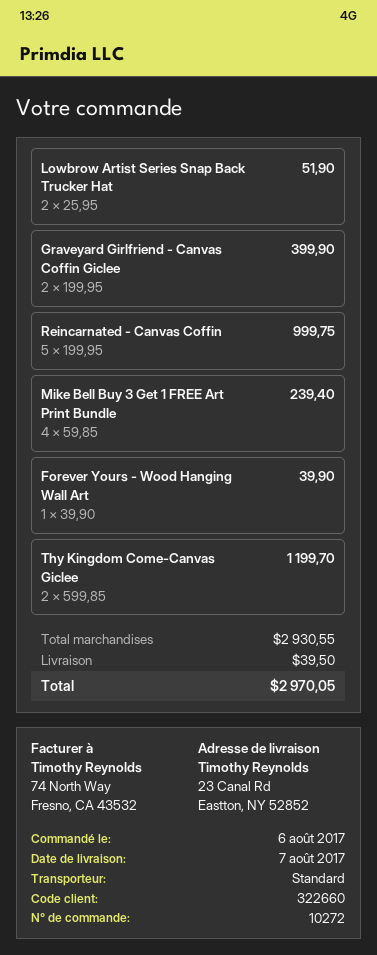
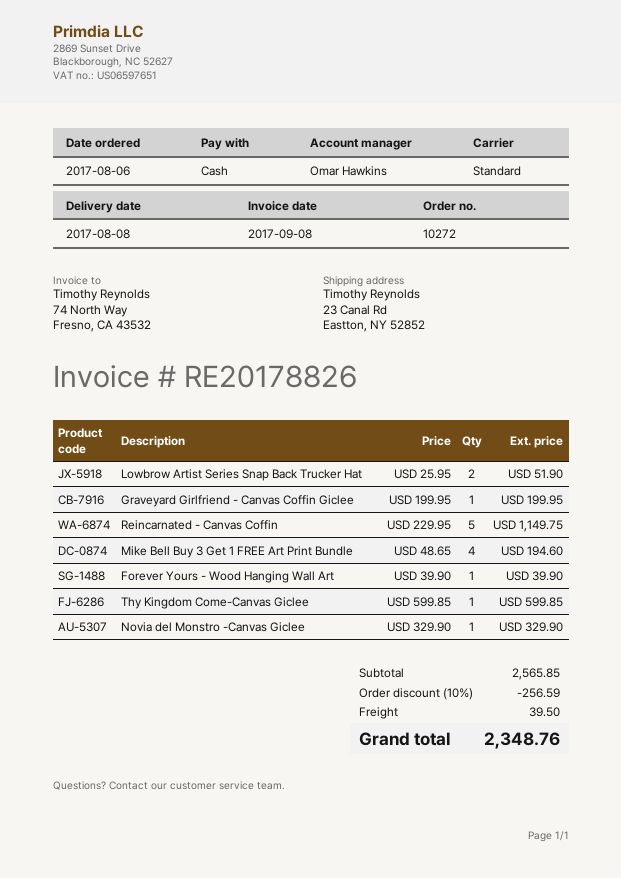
delivery date: 2017-08-07 -> 2017-08-08
Graveyard Girlfriend - Canvas Coffin Giclee: 2 x 199.95 = 399.90 -> 1 x 199.95 = 199.95
Reincarnated - Canvas Coffin: 5 x 199.95 = 999.75 -> 5 x 229.95 = 1149.75
Mike Bell Buy 3 Get 1 FREE Art Print Bundle: 4 x 59.85 = 239.40 -> 4 x 48.65 = 194.60
Thy Kingdom Come-Canvas Giclee: 2 x 599.85 = 1199.70 -> 1 x 599.85 = 599.85
Novia del Monstro -Canvas Giclee: none -> 1 x 329.90 = 329.90
subtotal: 2930.55 -> 2565.85
discount: none -> 10% = 256.59
total: 2970.05 -> 2348.76

